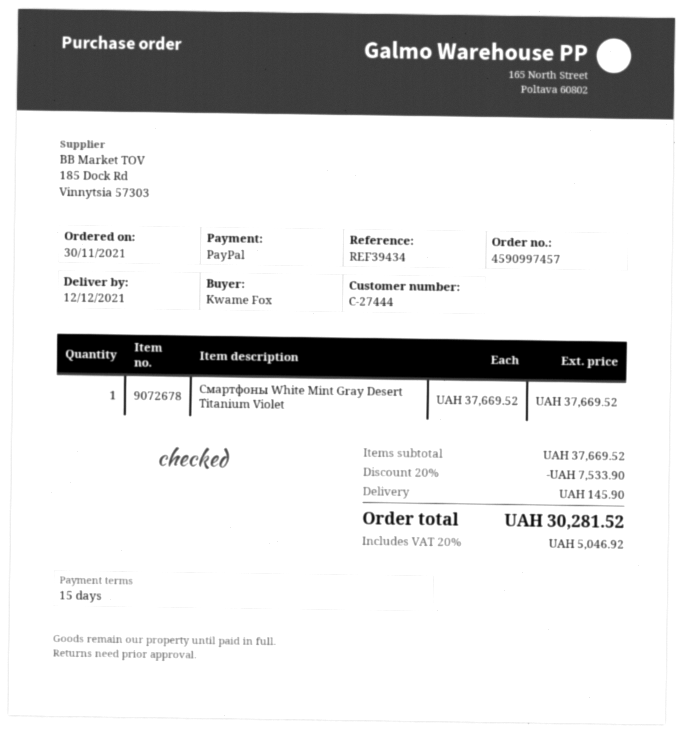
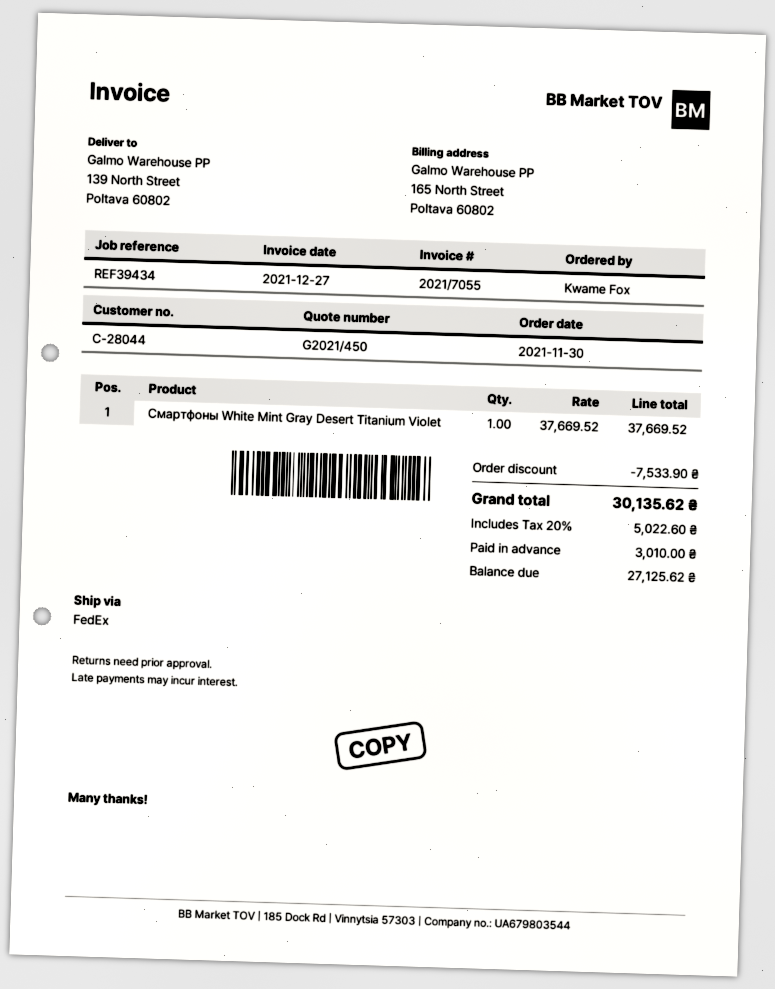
customer number: C-27444 -> C-28044
shipping: 145.90 -> none
tax: 20% = 5046.92 -> 20% = 5022.60
total: 30281.52 -> 30135.62

